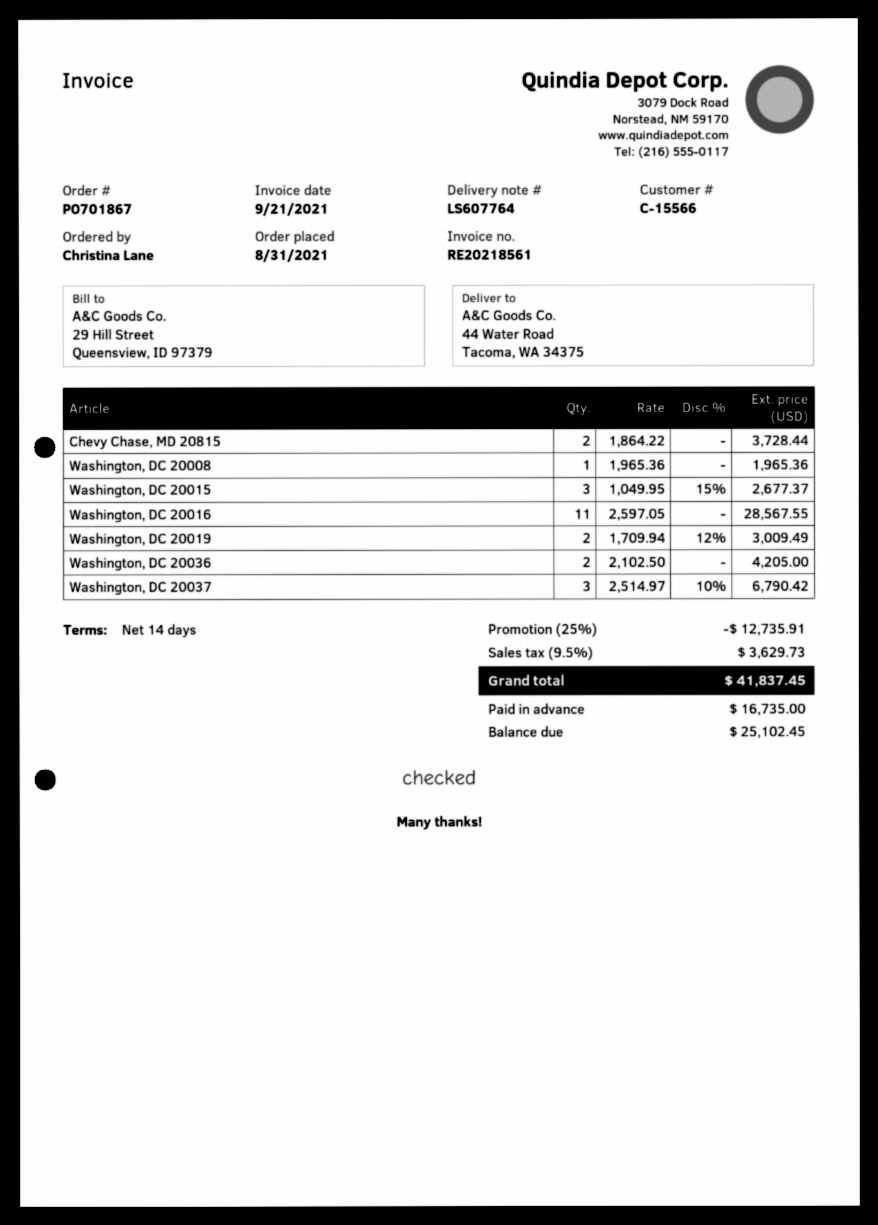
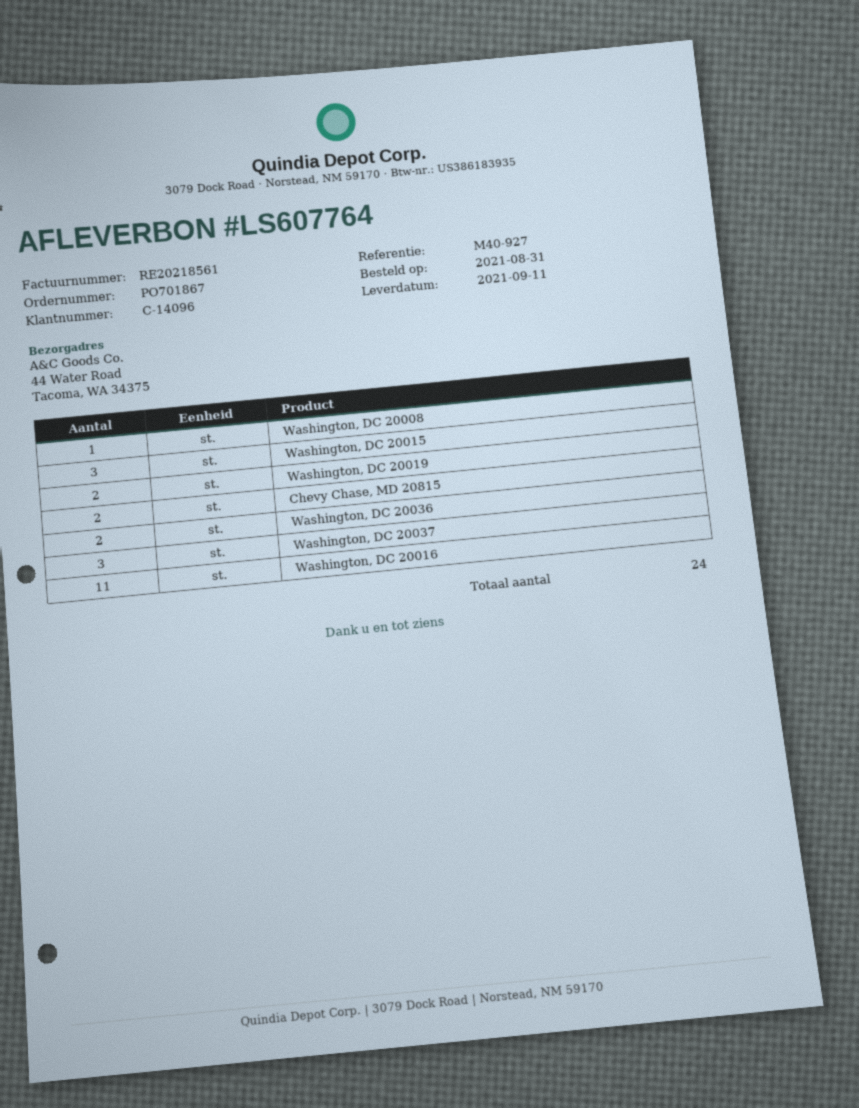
customer number: C-15566 -> C-14096

